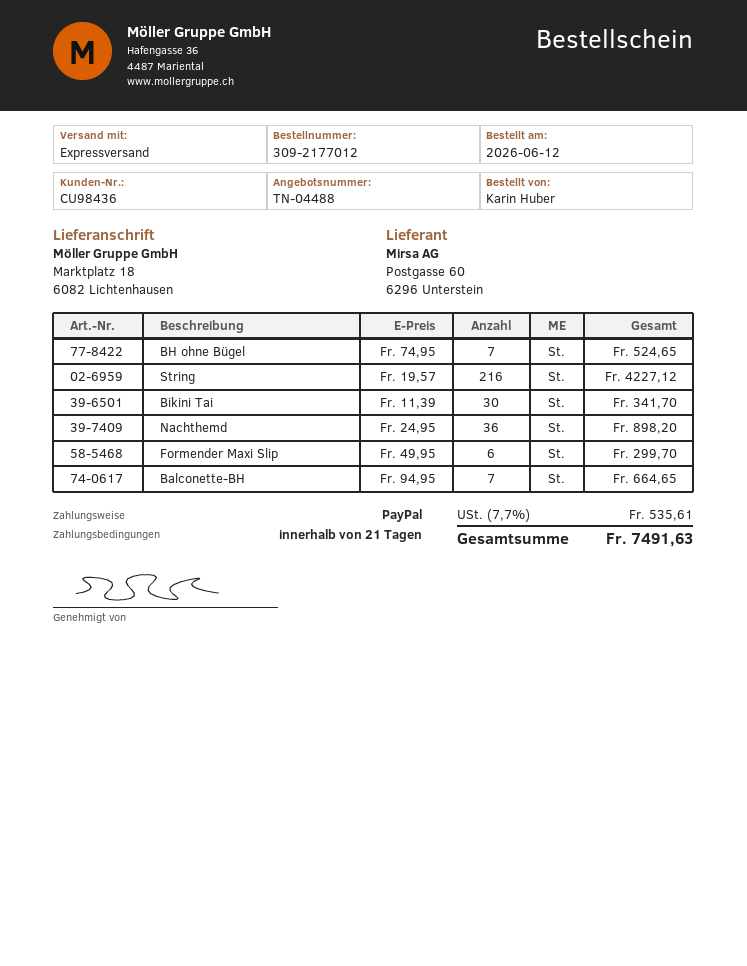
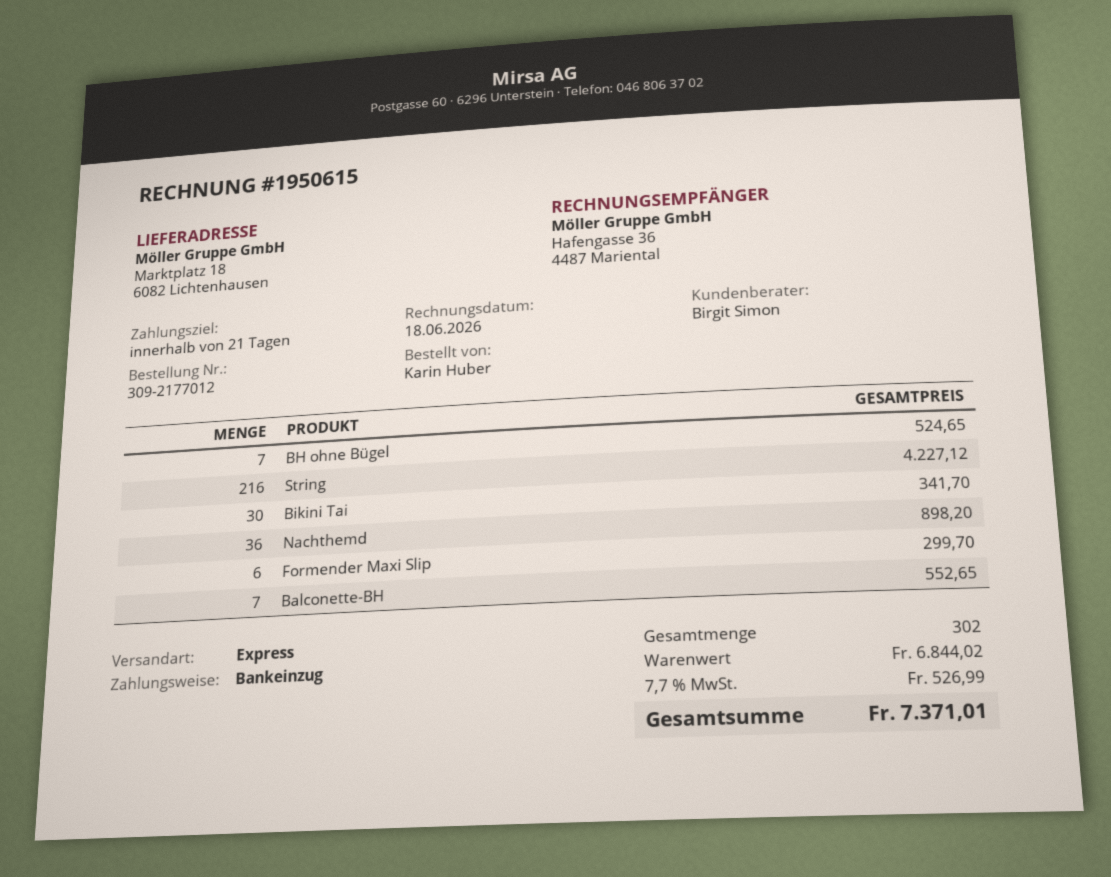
payment method: PayPal -> direct debit
Balconette-BH: 7 for 664.65 -> 7 for 552.65
tax: 7.7% = 535.61 -> 7.7% = 526.99
total: 7491.63 -> 7371.01

